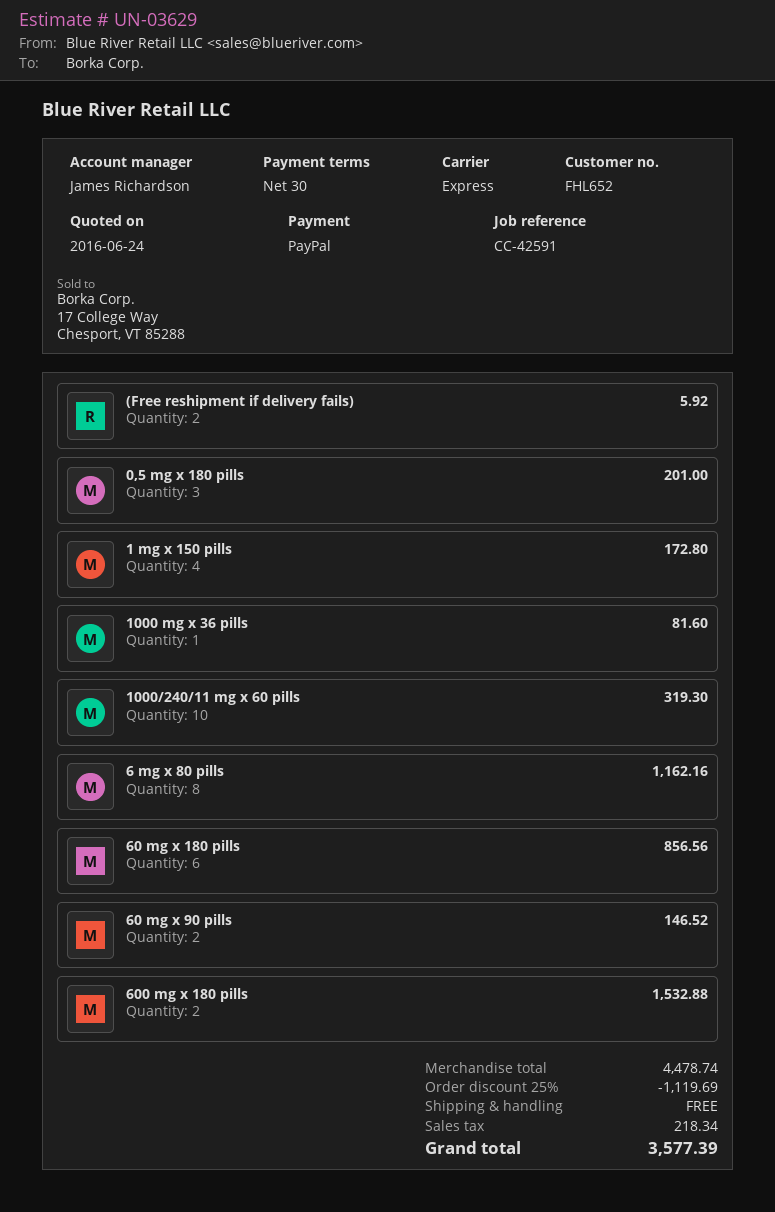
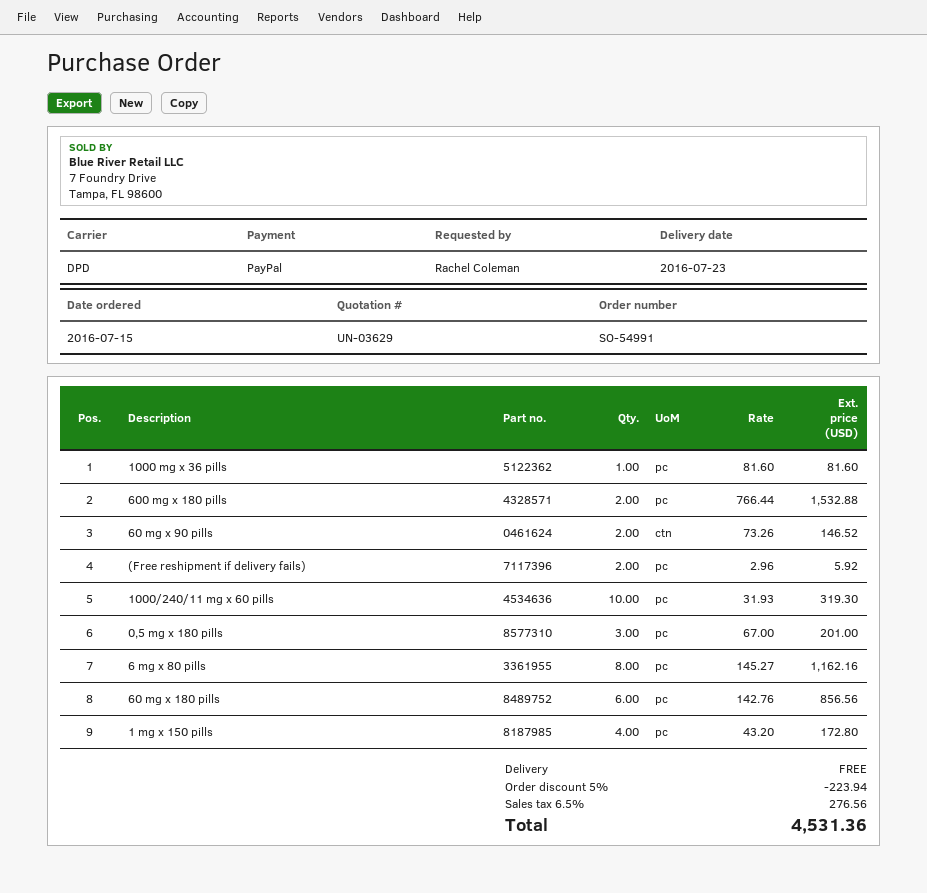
shipping method: express -> DPD
discount: 25% = 1119.69 -> 5% = 223.94
tax: 218.34 -> 276.56
total: 3577.39 -> 4531.36

